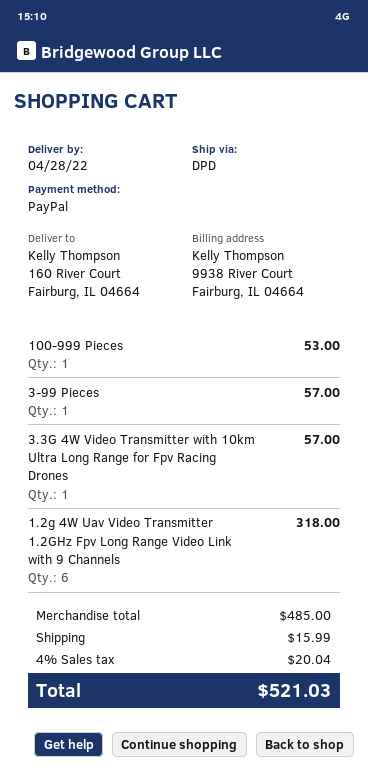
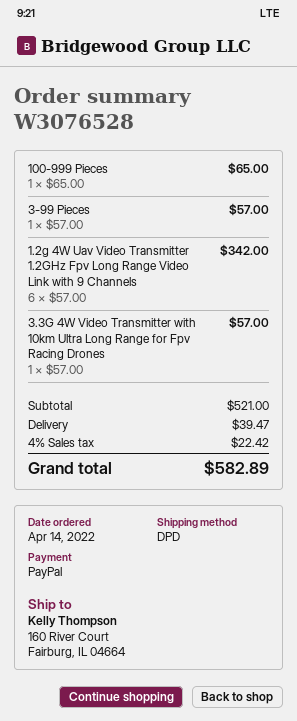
100-999 Pieces: 1 for 53.00 -> 1 for 65.00
1.2g 4W Uav Video Transmitter 1.2GHz Fpv Long Range Video Link with 9 Channels: 6 for 318.00 -> 6 for 342.00
subtotal: 485.00 -> 521.00
shipping: 15.99 -> 39.47
tax: 4% = 20.04 -> 4% = 22.42
total: 521.03 -> 582.89

